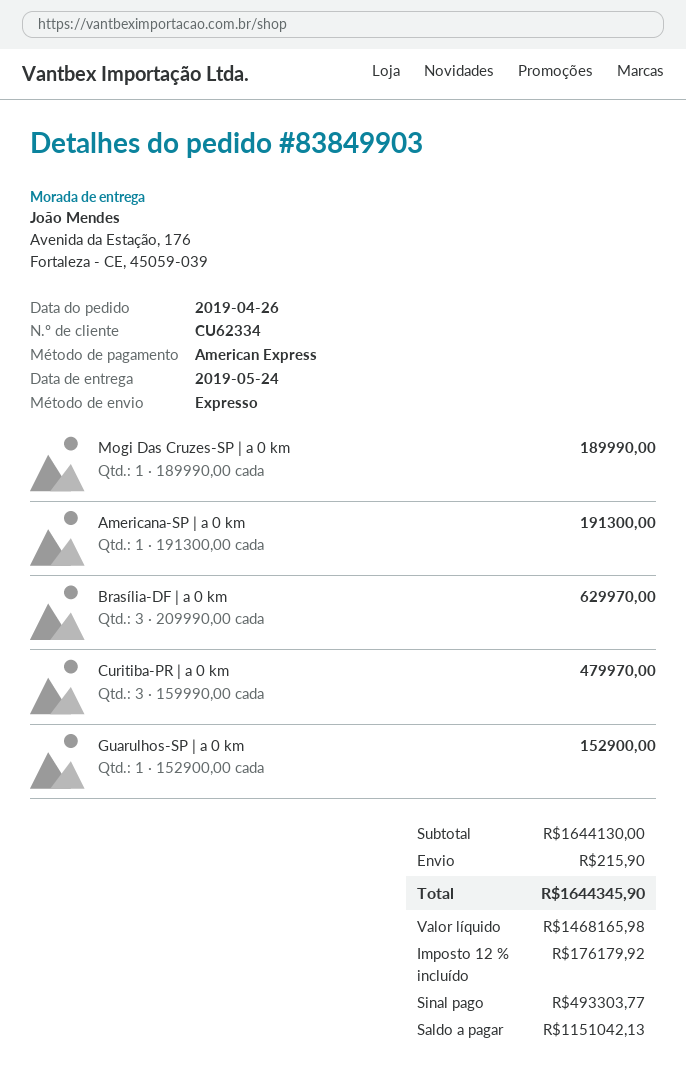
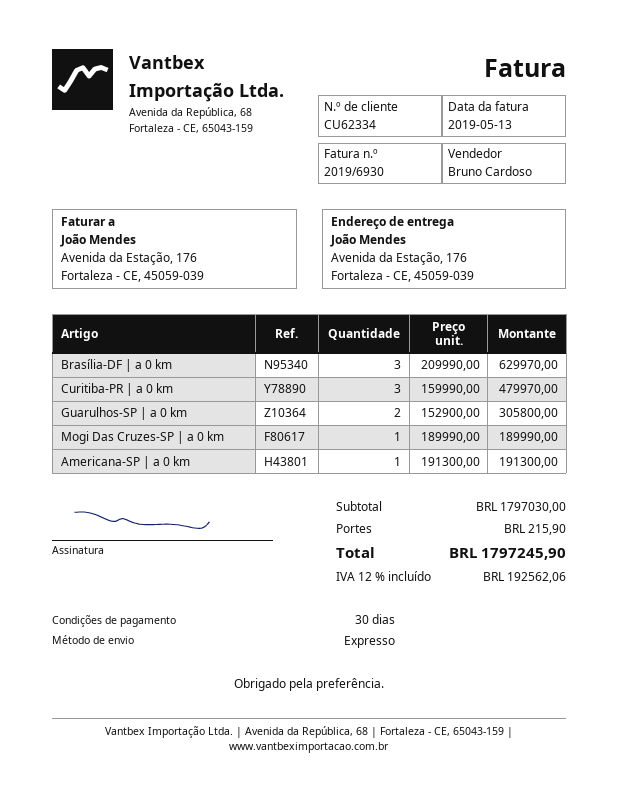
Guarulhos-SP | a 0 km: 1 x 152900.00 = 152900.00 -> 2 x 152900.00 = 305800.00
subtotal: 1644130.00 -> 1797030.00
tax: 12% = 176179.92 -> 12% = 192562.06
total: 1644345.90 -> 1797245.90

